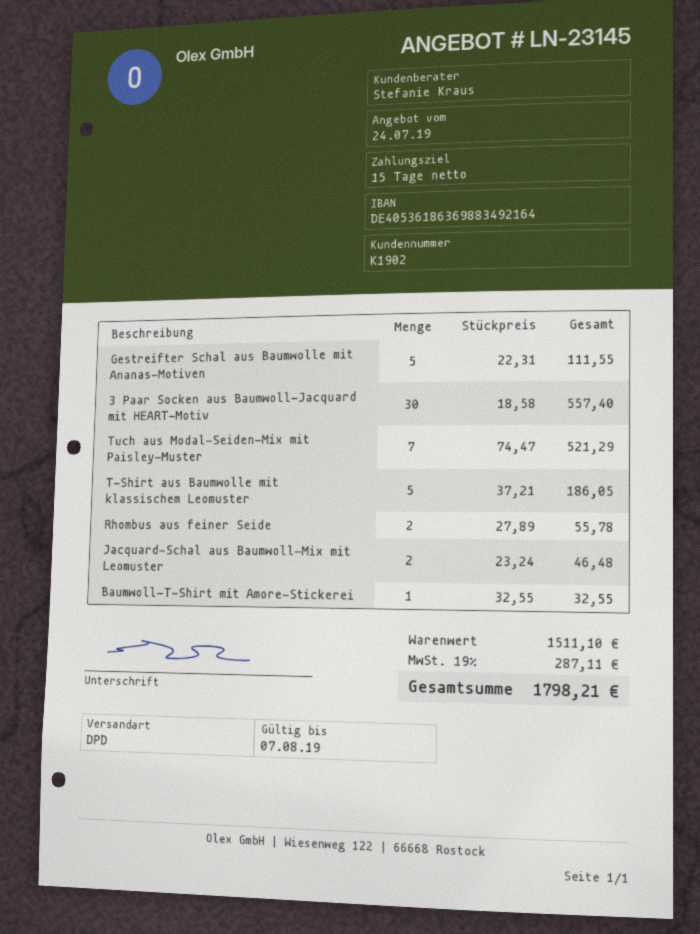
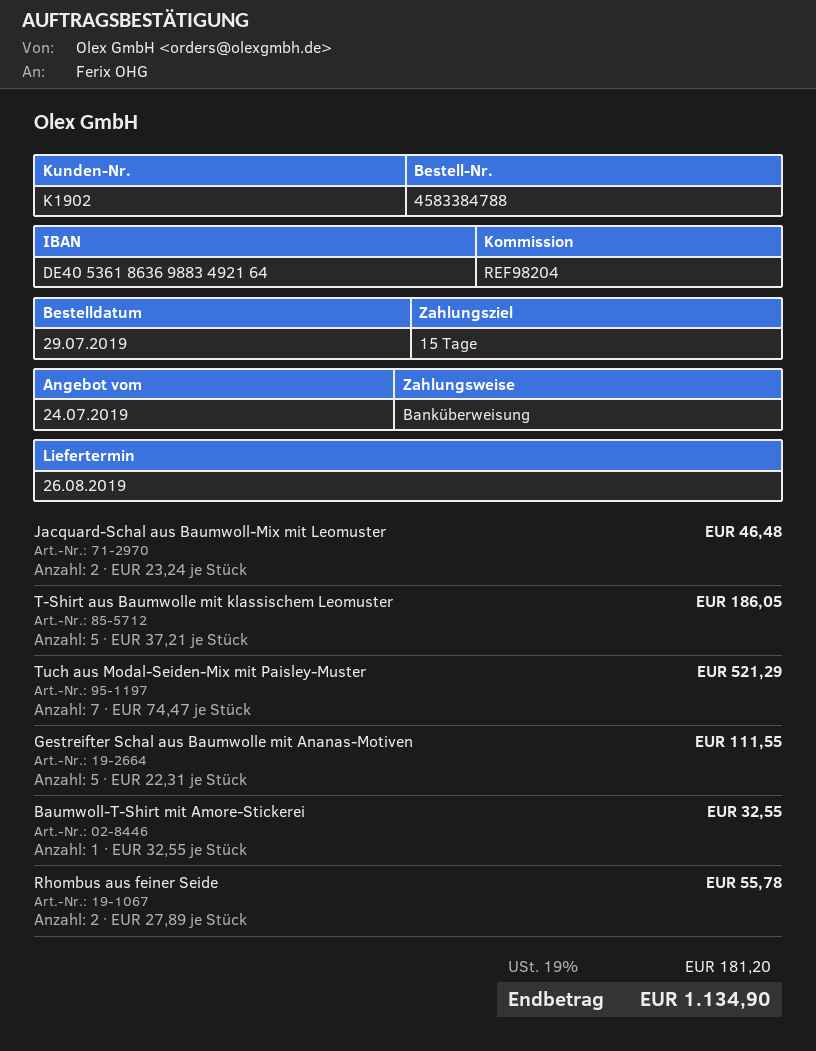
3 Paar Socken aus Baumwoll-Jacquard mit HEART-Motiv: 30 x 18.58 = 557.40 -> none
tax: 19% = 287.11 -> 19% = 181.20
total: 1798.21 -> 1134.90

